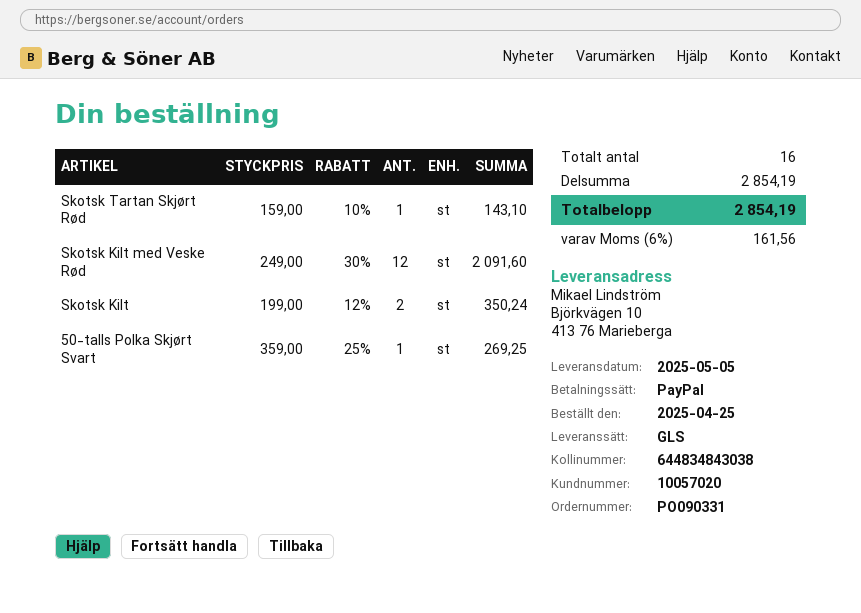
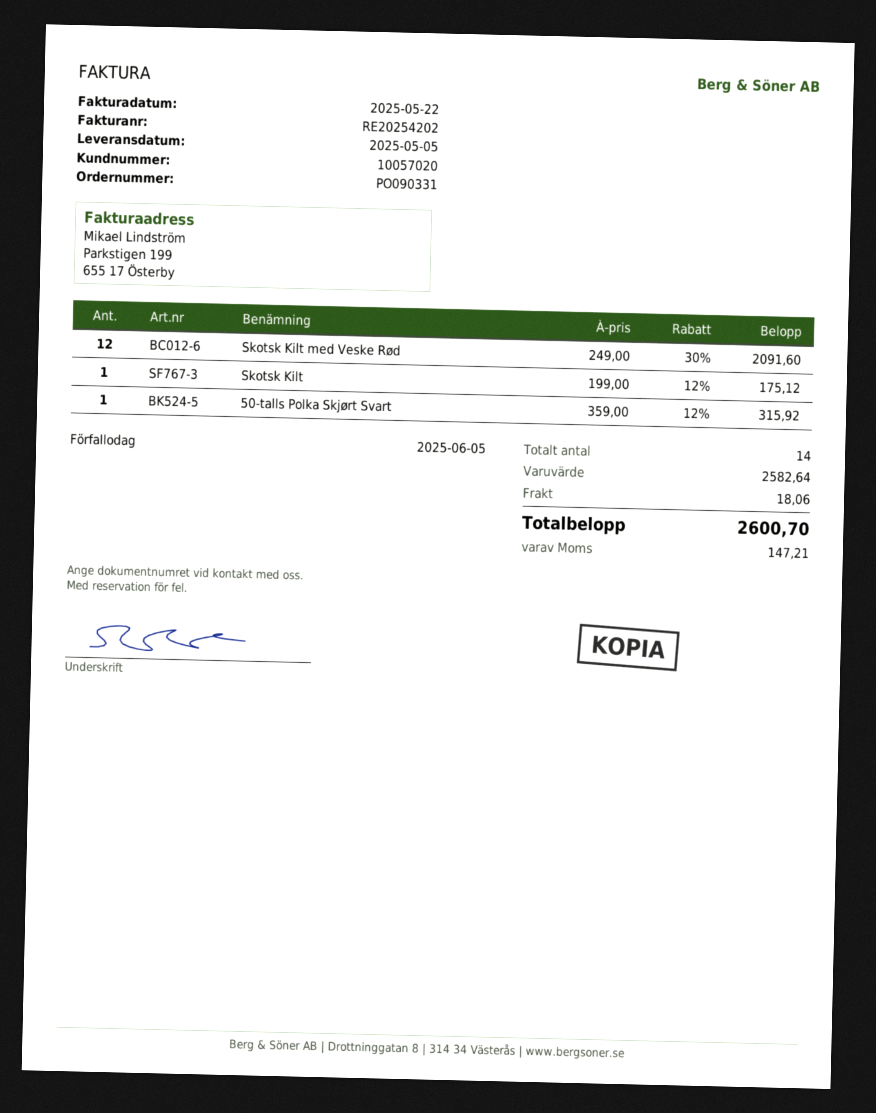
Skotsk Tartan Skjørt Rød: 1 x 159.00 - 10% = 143.10 -> none
Skotsk Kilt: 2 x 199.00 - 12% = 350.24 -> 1 x 199.00 - 12% = 175.12
50-talls Polka Skjørt Svart: 1 x 359.00 - 25% = 269.25 -> 1 x 359.00 - 12% = 315.92
total quantity: 16 -> 14
subtotal: 2854.19 -> 2582.64
shipping: none -> 18.06
tax: 161.56 -> 147.21
total: 2854.19 -> 2600.70

